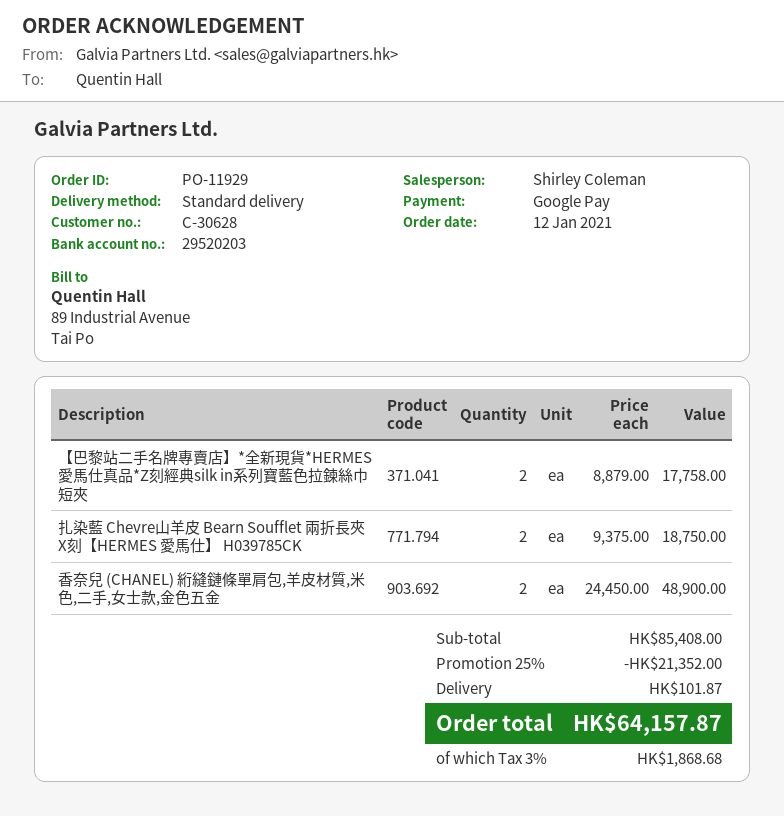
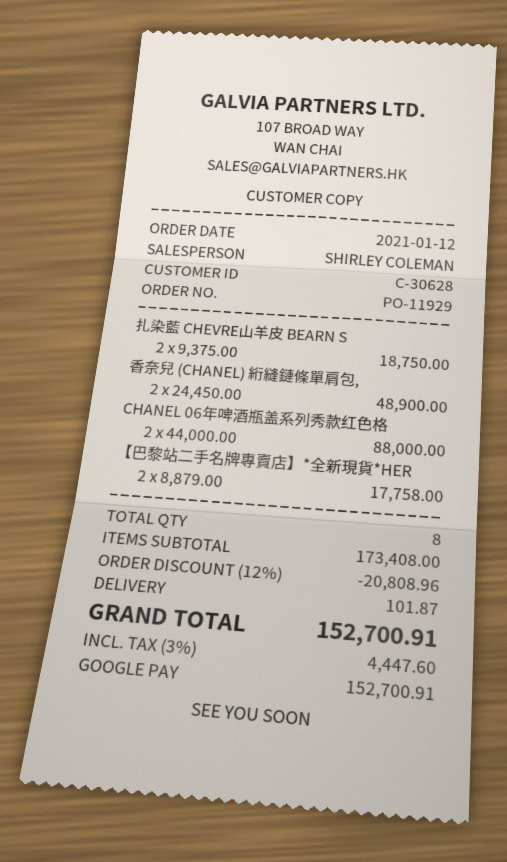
CHANEL 06年啤酒瓶盖系列秀款红色格: none -> 2 x 44000.00 = 88000.00
subtotal: 85408.00 -> 173408.00
discount: 25% = 21352.00 -> 12% = 20808.96
tax: 3% = 1868.68 -> 3% = 4447.60
total: 64157.87 -> 152700.91

